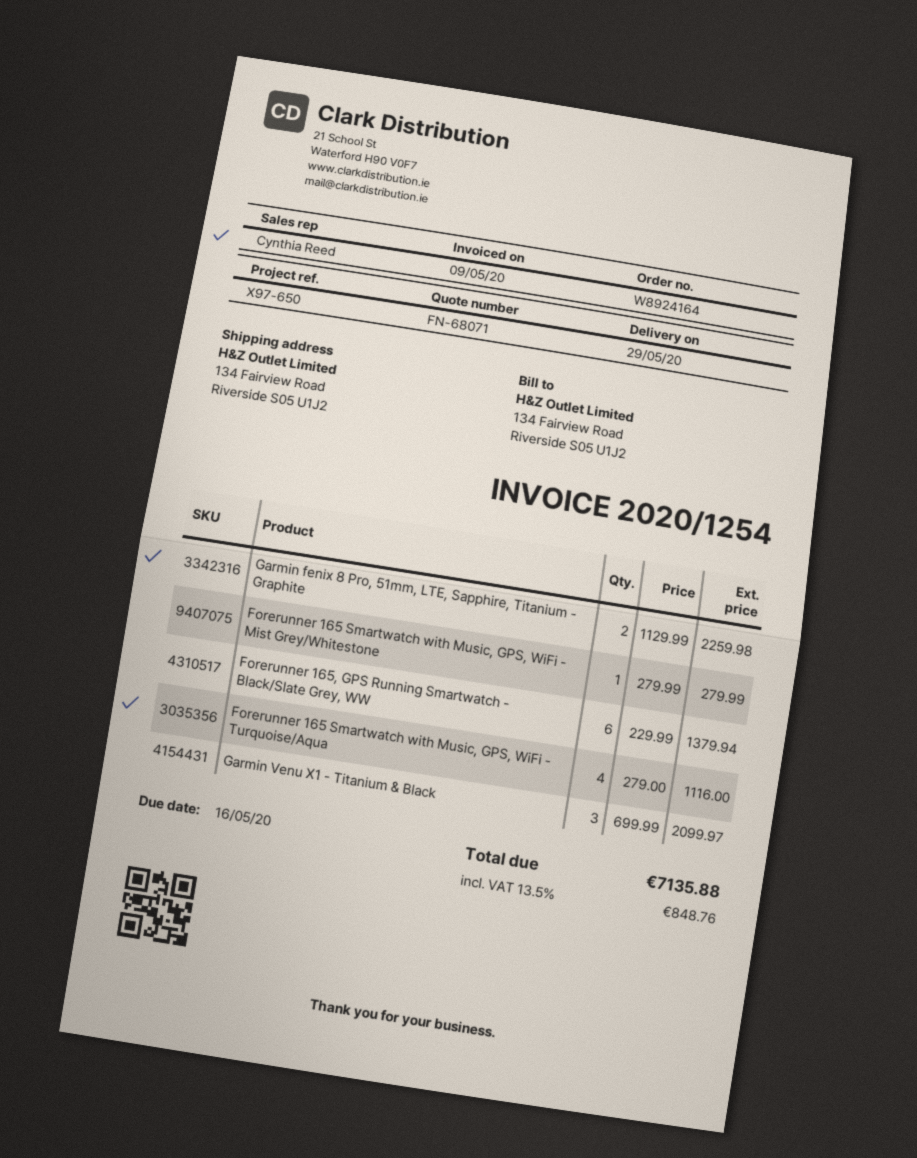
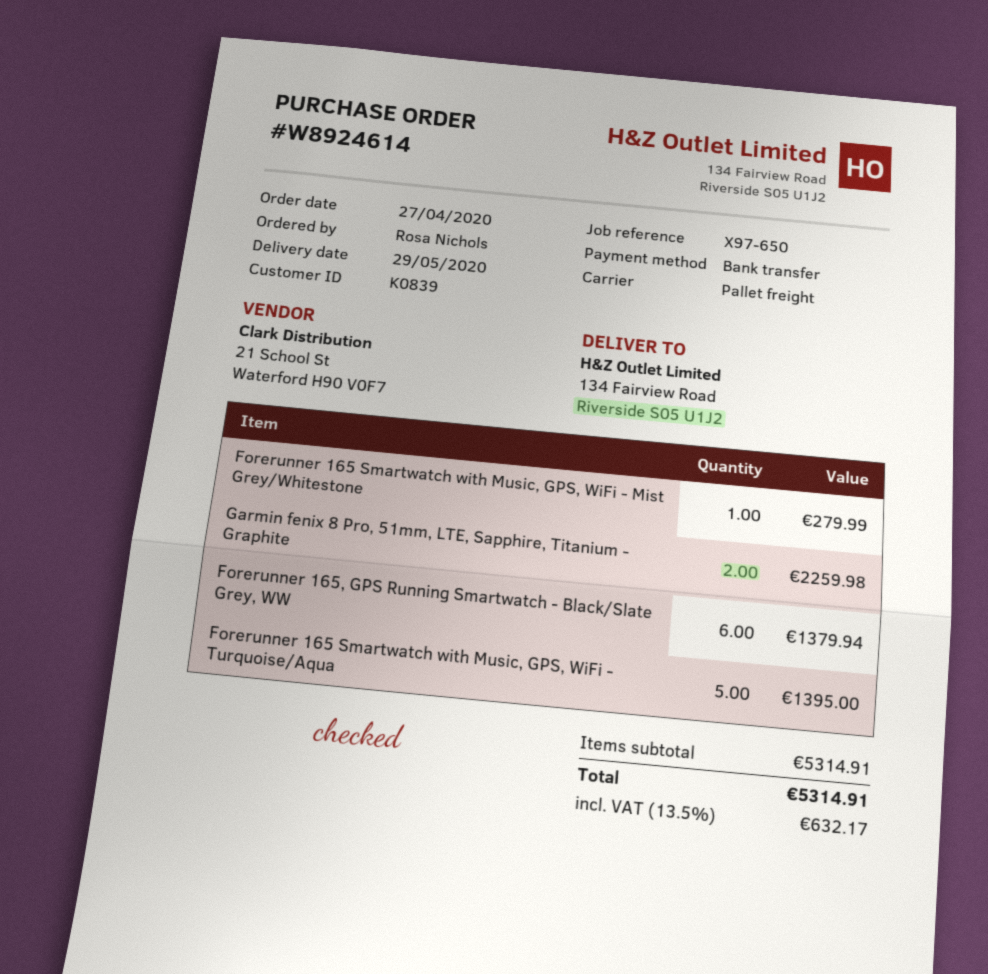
order number: W8924164 -> W8924614
Forerunner 165 Smartwatch with Music, GPS, WiFi - Turquoise/Aqua: 4 for 1116.00 -> 5 for 1395.00
Garmin Venu X1 - Titanium & Black: 3 for 2099.97 -> none
tax: 13.5% = 848.76 -> 13.5% = 632.17
total: 7135.88 -> 5314.91

